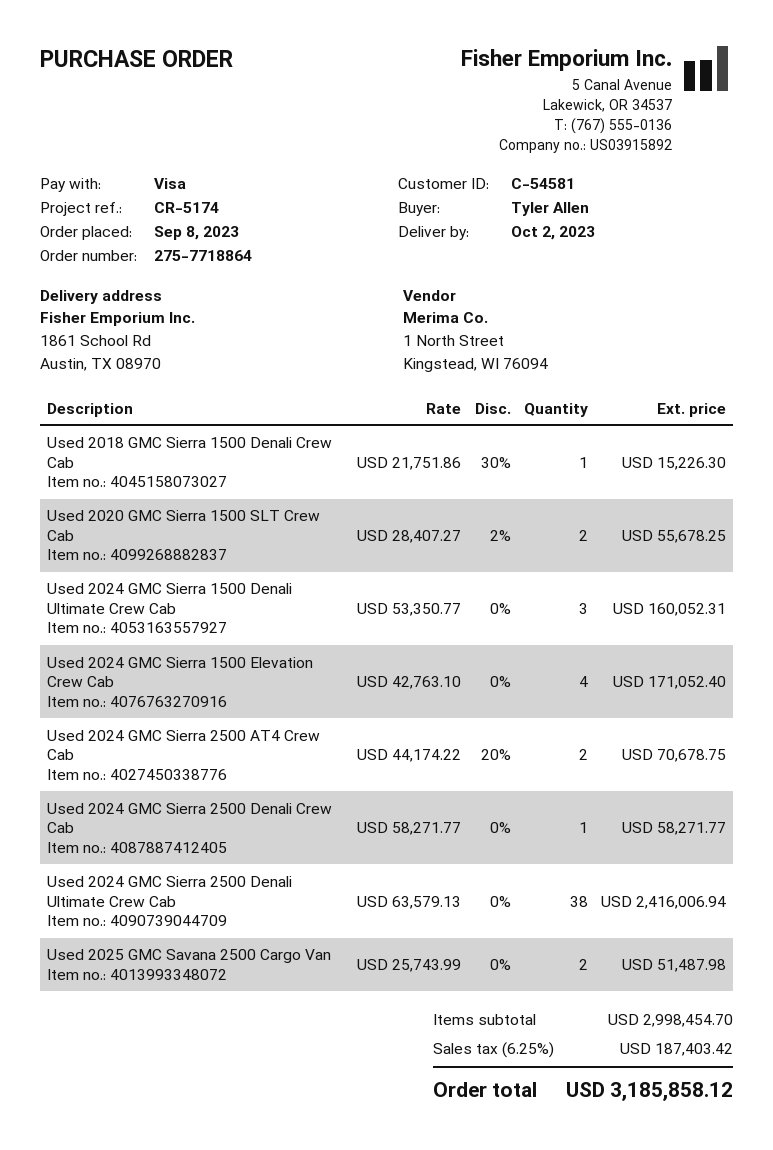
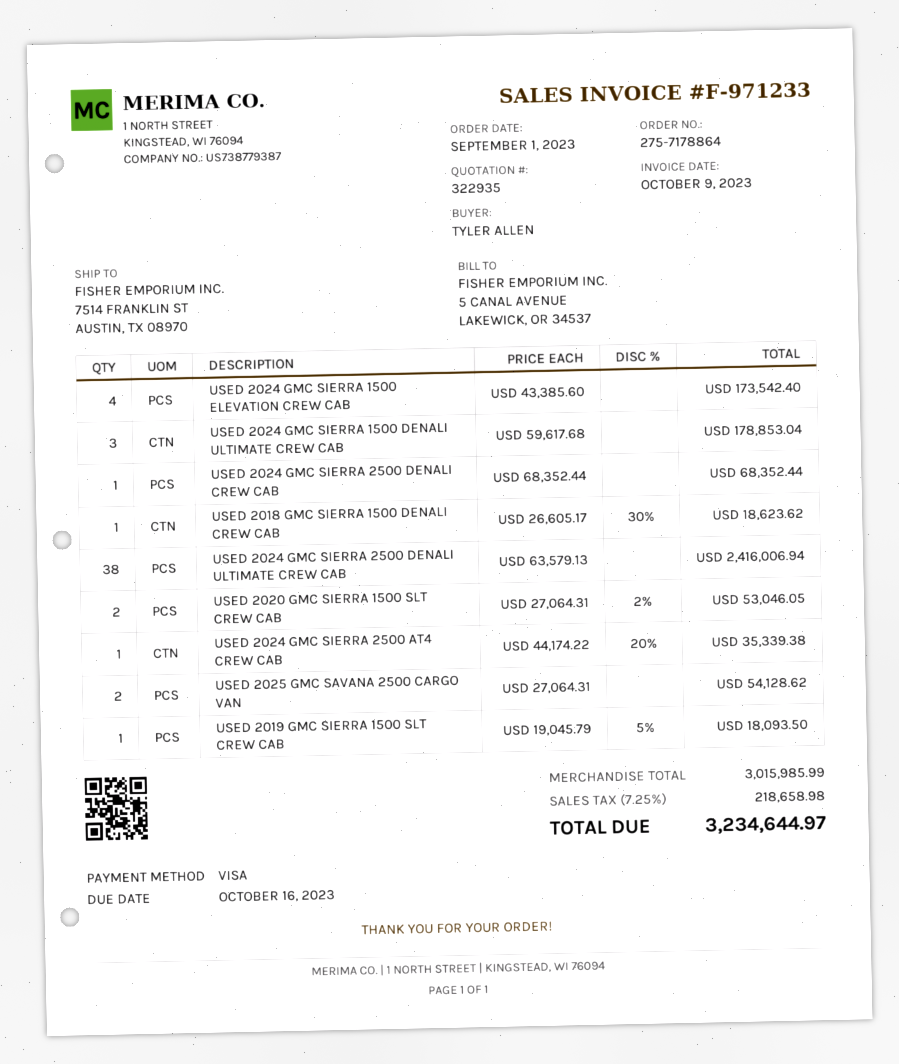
order number: 275-7718864 -> 275-7178864
order date: 2023-09-08 -> 2023-09-01
ship to: 1861 School Rd, Austin, TX 08970 -> 7514 FRANKLIN ST, AUSTIN, TX 08970
Used 2018 GMC Sierra 1500 Denali Crew Cab: 1 x 21751.86 - 30% = 15226.30 -> 1 x 26605.17 - 30% = 18623.62
Used 2020 GMC Sierra 1500 SLT Crew Cab: 2 x 28407.27 - 2% = 55678.25 -> 2 x 27064.31 - 2% = 53046.05
Used 2024 GMC Sierra 1500 Denali Ultimate Crew Cab: 3 x 53350.77 = 160052.31 -> 3 x 59617.68 = 178853.04
Used 2024 GMC Sierra 1500 Elevation Crew Cab: 4 x 42763.10 = 171052.40 -> 4 x 43385.60 = 173542.40
Used 2024 GMC Sierra 2500 AT4 Crew Cab: 2 x 44174.22 - 20% = 70678.75 -> 1 x 44174.22 - 20% = 35339.38
Used 2024 GMC Sierra 2500 Denali Crew Cab: 1 x 58271.77 = 58271.77 -> 1 x 68352.44 = 68352.44
Used 2025 GMC Savana 2500 Cargo Van: 2 x 25743.99 = 51487.98 -> 2 x 27064.31 = 54128.62
USED 2019 GMC SIERRA 1500 SLT CREW CAB: none -> 1 x 19045.79 - 5% = 18093.50
subtotal: 2998454.70 -> 3015985.99
tax: 6.25% = 187403.42 -> 7.25% = 218658.98
total: 3185858.12 -> 3234644.97

